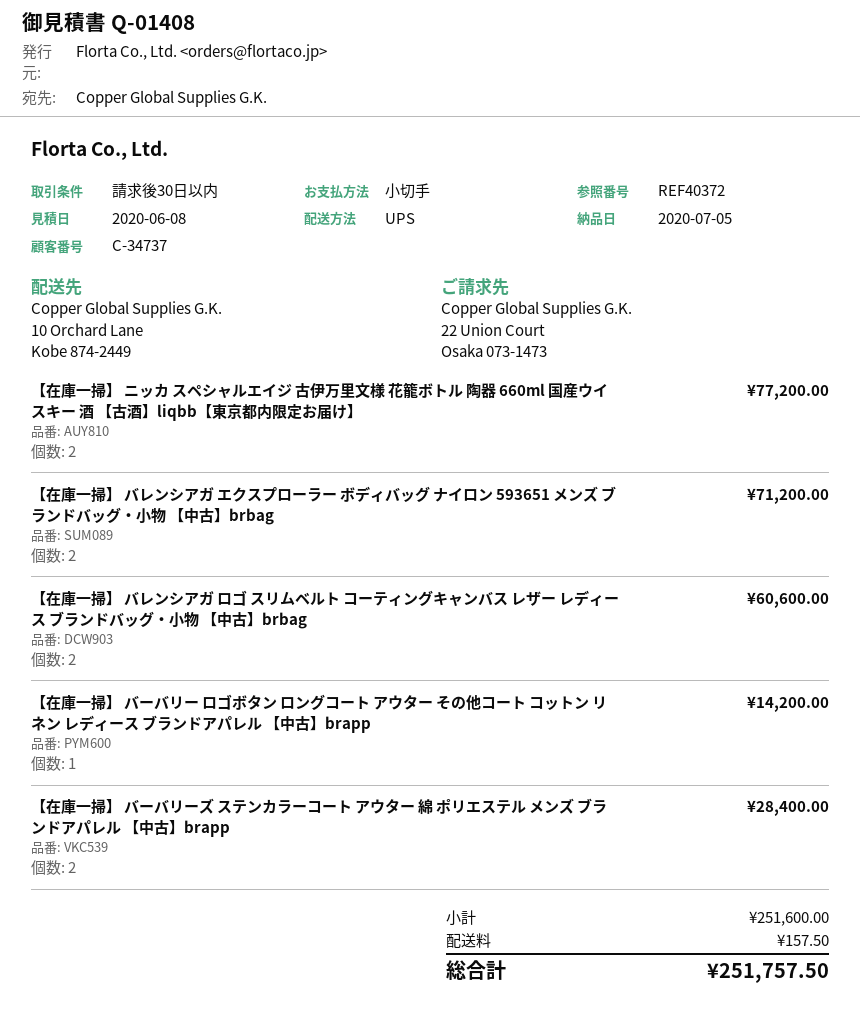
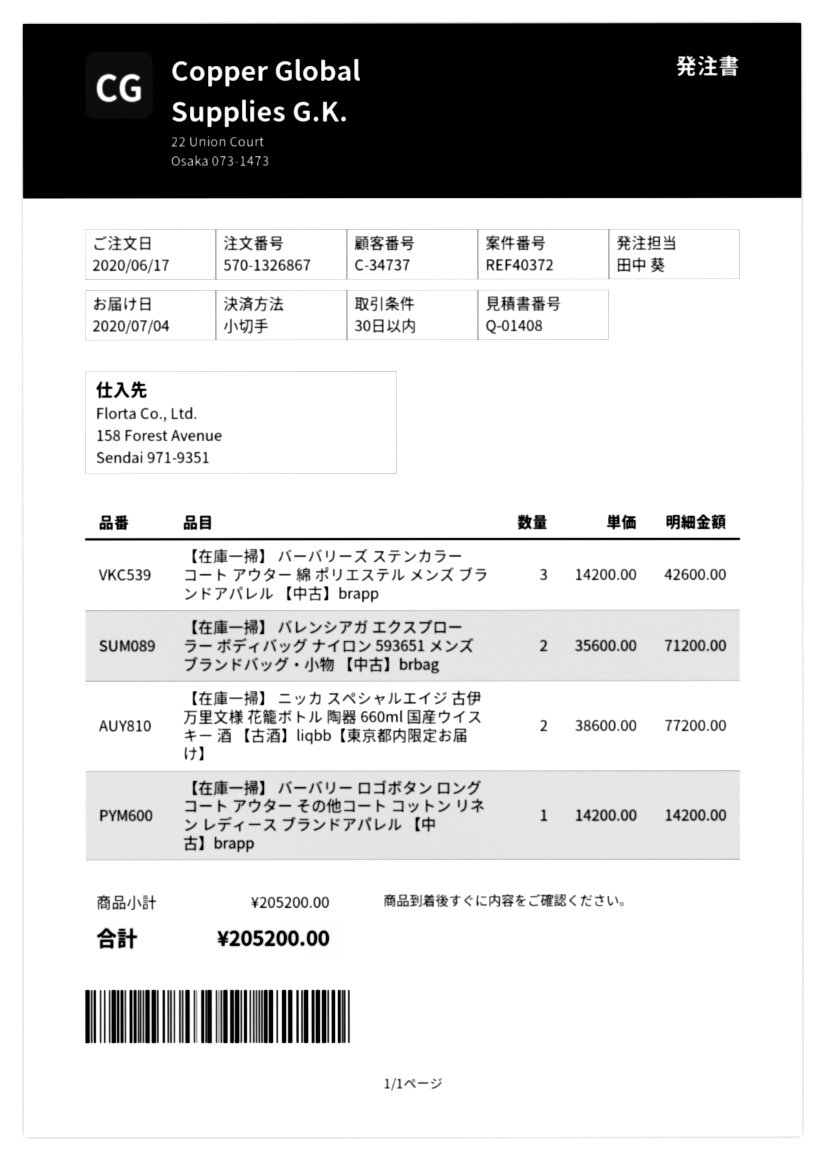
delivery date: 2020-07-05 -> 2020-07-04
【在庫一掃】 バレンシアガ ロゴ スリムベルト コーティングキャンバス レザー レディース ブランドバッグ・小物 【中古】brbag: 2 for 60600.00 -> none
【在庫一掃】 バーバリーズ ステンカラーコート アウター 綿 ポリエステル メンズ ブランドアパレル 【中古】brapp: 2 for 28400.00 -> 3 for 42600.00
subtotal: 251600.00 -> 205200.00
shipping: 157.50 -> none
total: 251757.50 -> 205200.00

